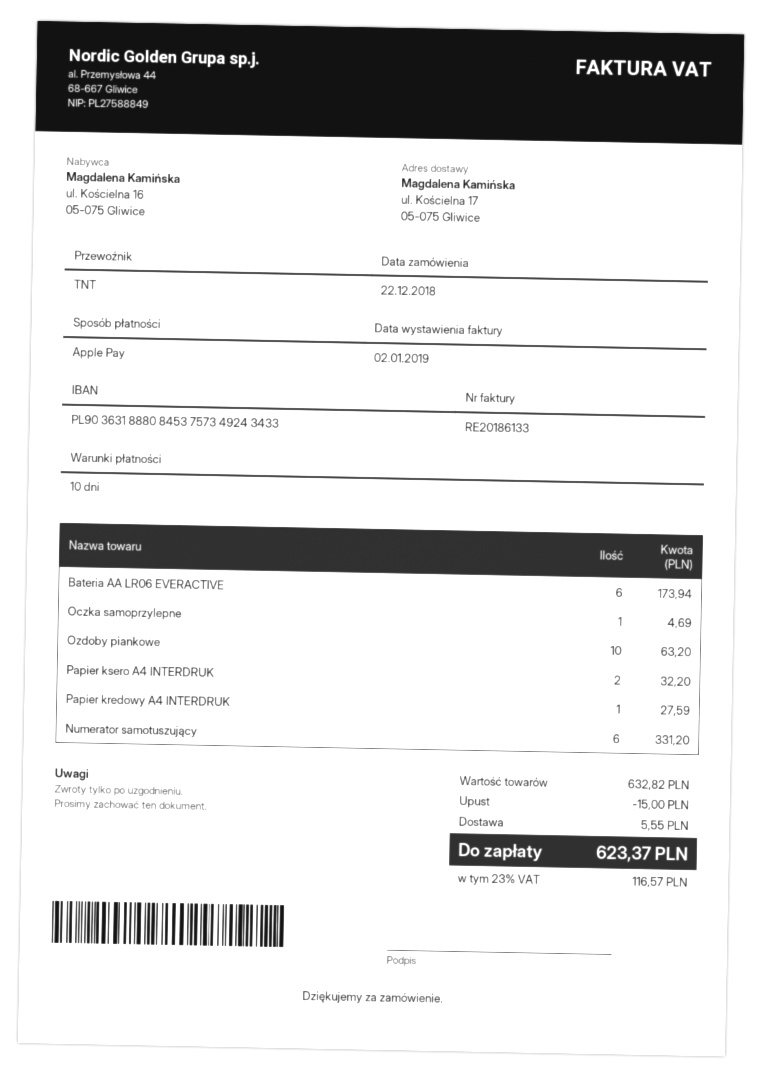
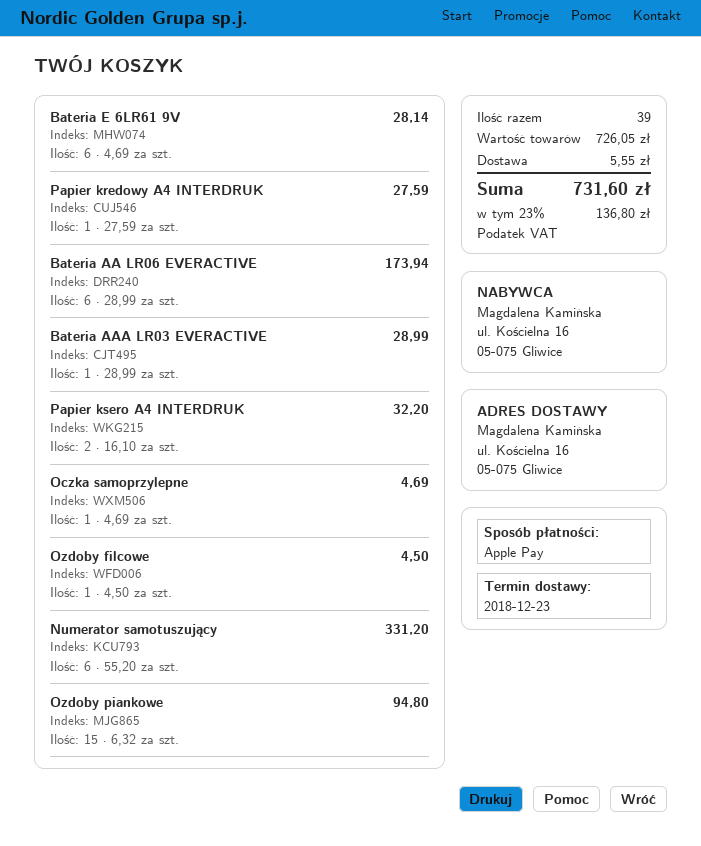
ship to: ul. Kościelna 17, 05-075 Gliwice -> ul. Kościelna 16, 05-075 Gliwice
Ozdoby piankowe: 10 for 63.20 -> 15 for 94.80
Bateria E 6LR61 9V: none -> 6 for 28.14
Bateria AAA LR03 EVERACTIVE: none -> 1 for 28.99
Ozdoby filcowe: none -> 1 for 4.50
subtotal: 632.82 -> 726.05
discount: 15.00 -> none
tax: 23% = 116.57 -> 23% = 136.80
total: 623.37 -> 731.60

